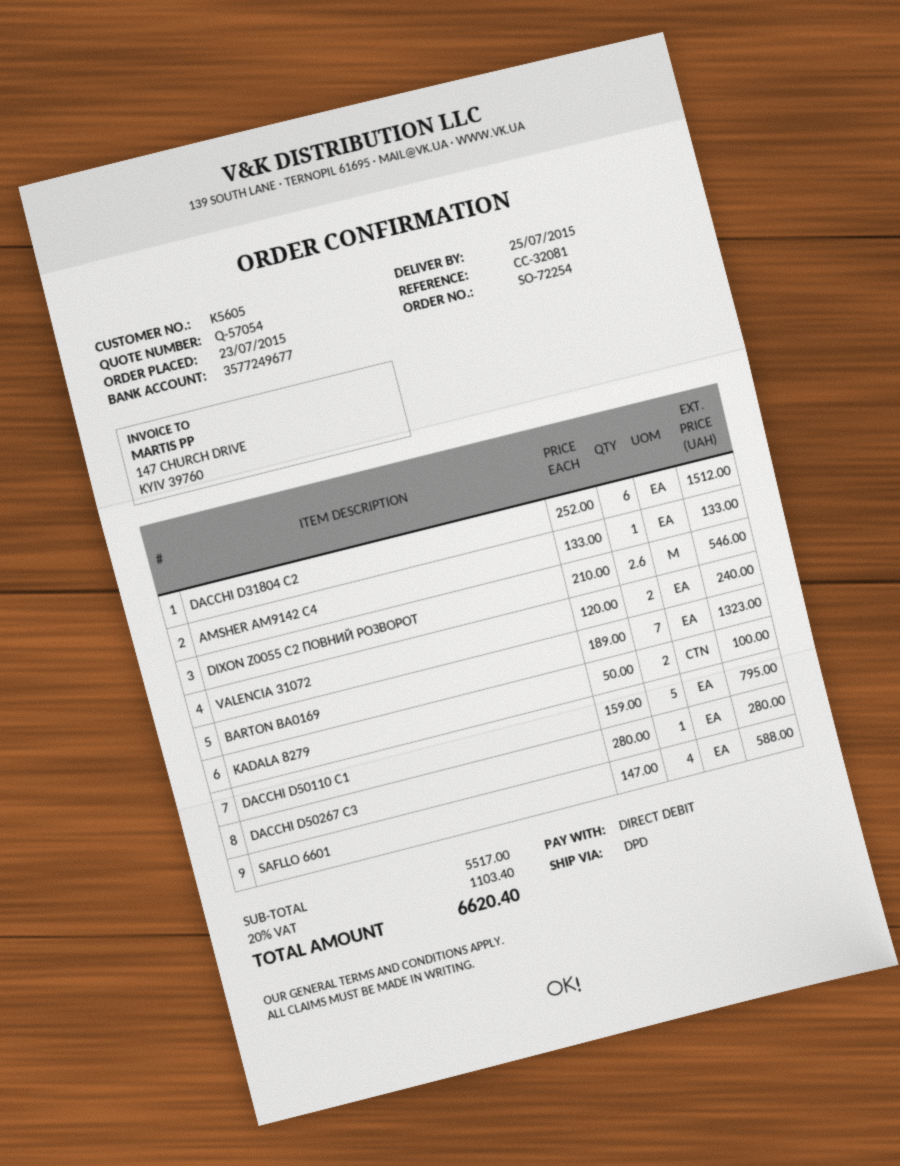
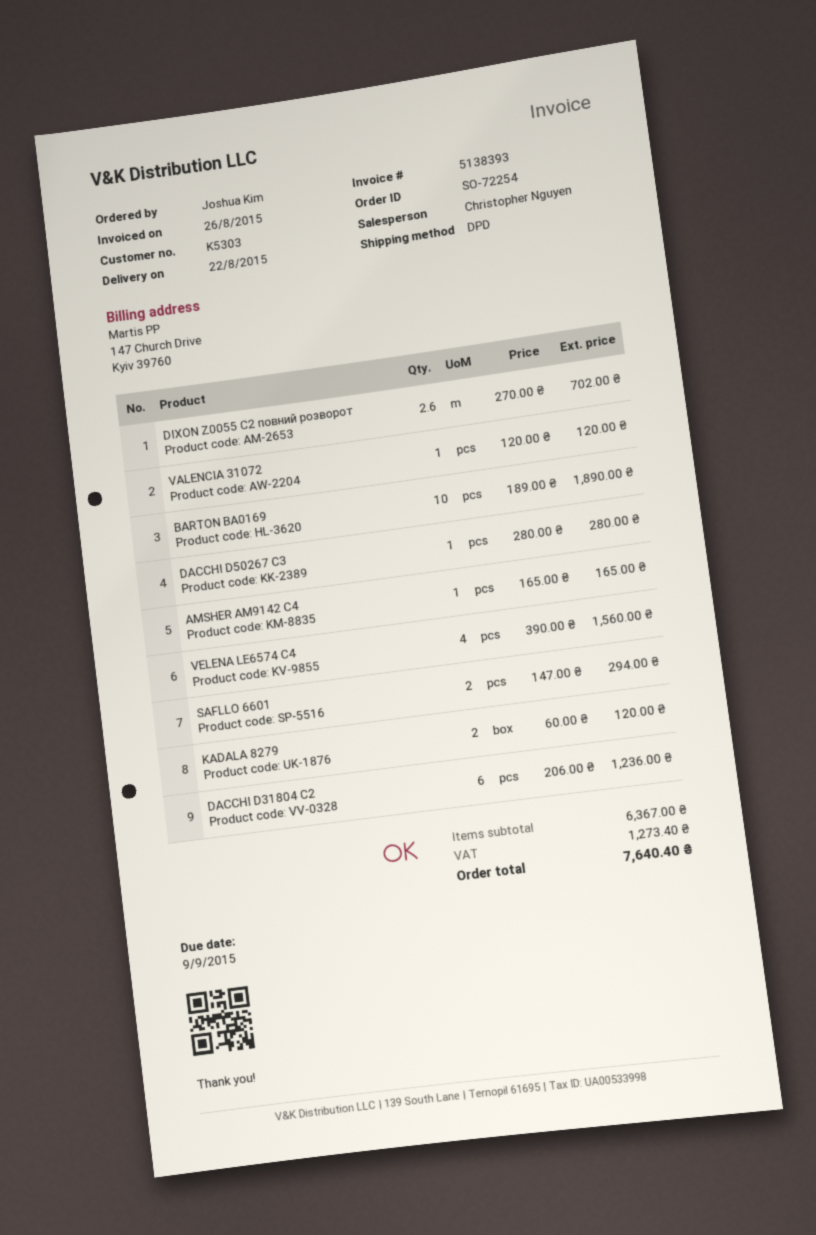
delivery date: 2015-07-25 -> 2015-08-22
customer number: K5605 -> K5303
DACCHI D31804 C2: 6 x 252.00 = 1512.00 -> 6 x 206.00 = 1236.00
AMSHER AM9142 C4: 1 x 133.00 = 133.00 -> 1 x 165.00 = 165.00
DIXON Z0055 C2 ПОВНИЙ РОЗВОРОТ: 2.6 x 210.00 = 546.00 -> 2.6 x 270.00 = 702.00
VALENCIA 31072: 2 x 120.00 = 240.00 -> 1 x 120.00 = 120.00
BARTON BA0169: 7 x 189.00 = 1323.00 -> 10 x 189.00 = 1890.00
KADALA 8279: 2 x 50.00 = 100.00 -> 2 x 60.00 = 120.00
DACCHI D50110 C1: 5 x 159.00 = 795.00 -> none
SAFLLO 6601: 4 x 147.00 = 588.00 -> 2 x 147.00 = 294.00
VELENA LE6574 C4: none -> 4 x 390.00 = 1560.00
subtotal: 5517.00 -> 6367.00
tax: 1103.40 -> 1273.40
total: 6620.40 -> 7640.40

